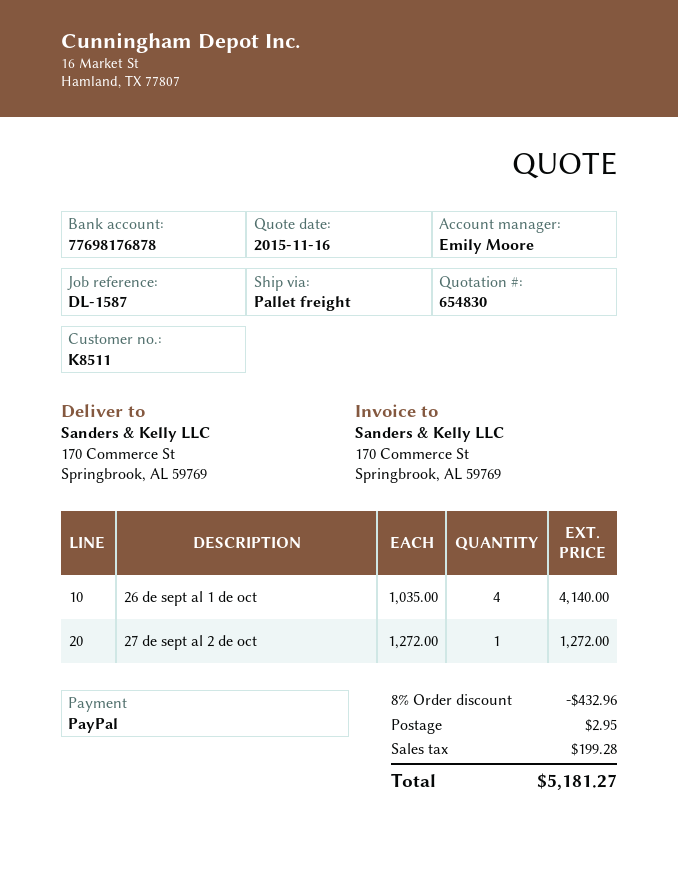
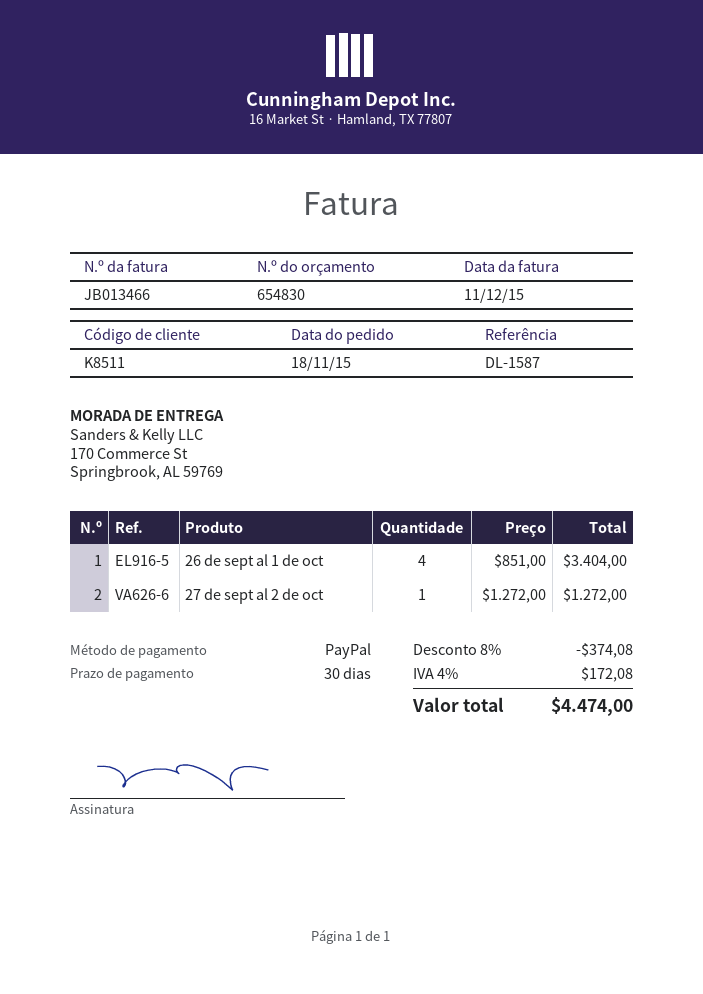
26 de sept al 1 de oct: 4 x 1035.00 = 4140.00 -> 4 x 851.00 = 3404.00
discount: 8% = 432.96 -> 8% = 374.08
shipping: 2.95 -> none
tax: 199.28 -> 172.08
total: 5181.27 -> 4474.00

